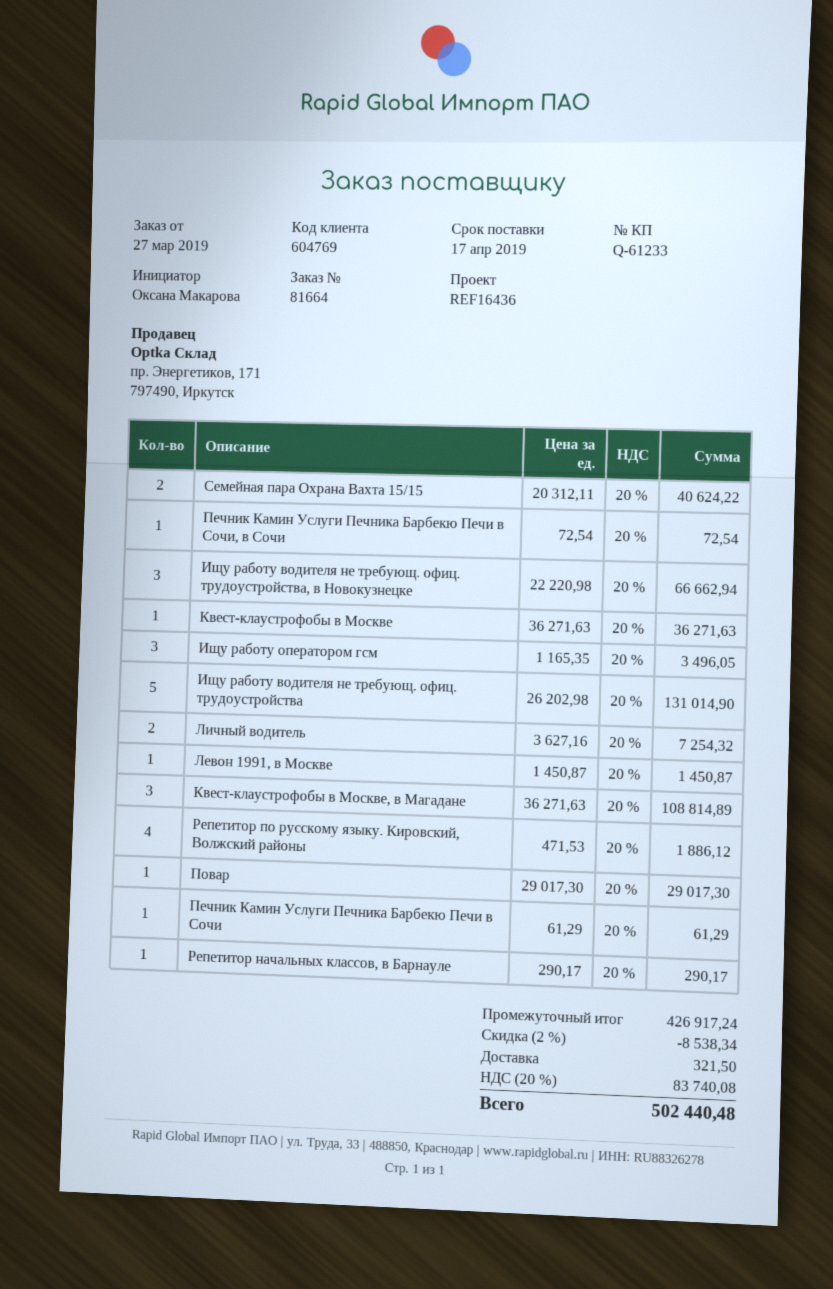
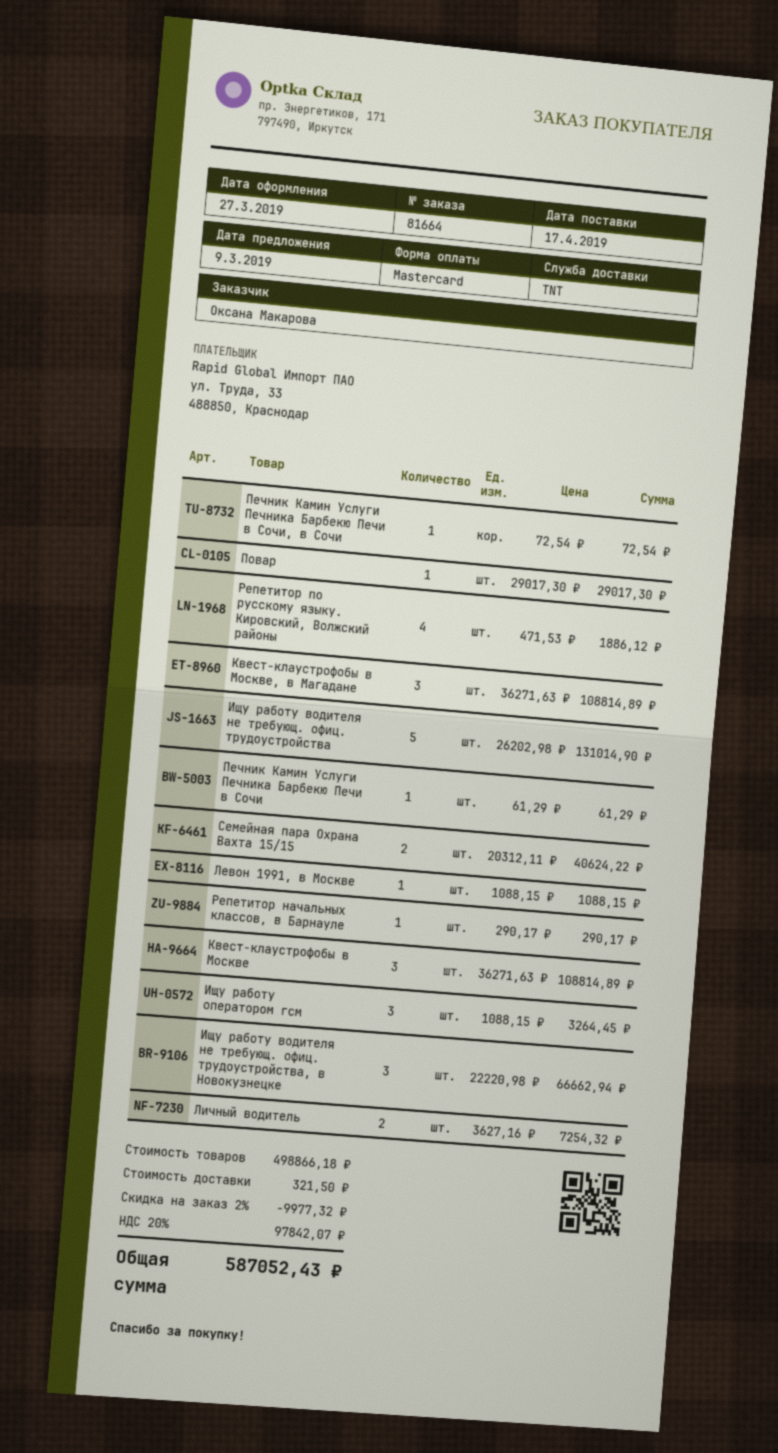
Квест-клаустрофобы в Москве: 1 x 36271.63 = 36271.63 -> 3 x 36271.63 = 108814.89
Ищу работу оператором гсм: 3 x 1165.35 = 3496.05 -> 3 x 1088.15 = 3264.45
Левон 1991, в Москве: 1 x 1450.87 = 1450.87 -> 1 x 1088.15 = 1088.15
subtotal: 426917.24 -> 498866.18
discount: 2% = 8538.34 -> 2% = 9977.32
tax: 20% = 83740.08 -> 20% = 97842.07
total: 502440.48 -> 587052.43

